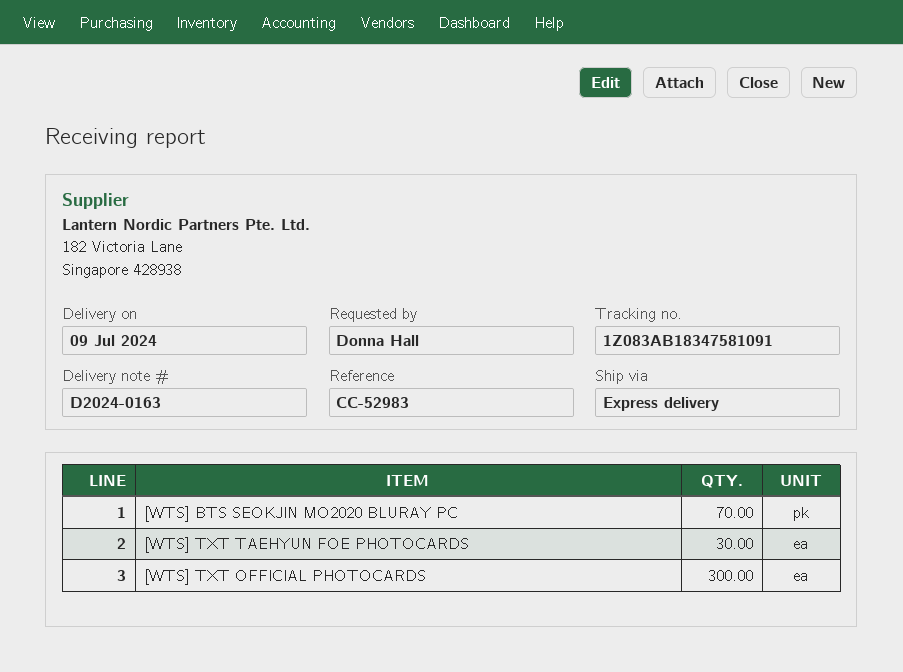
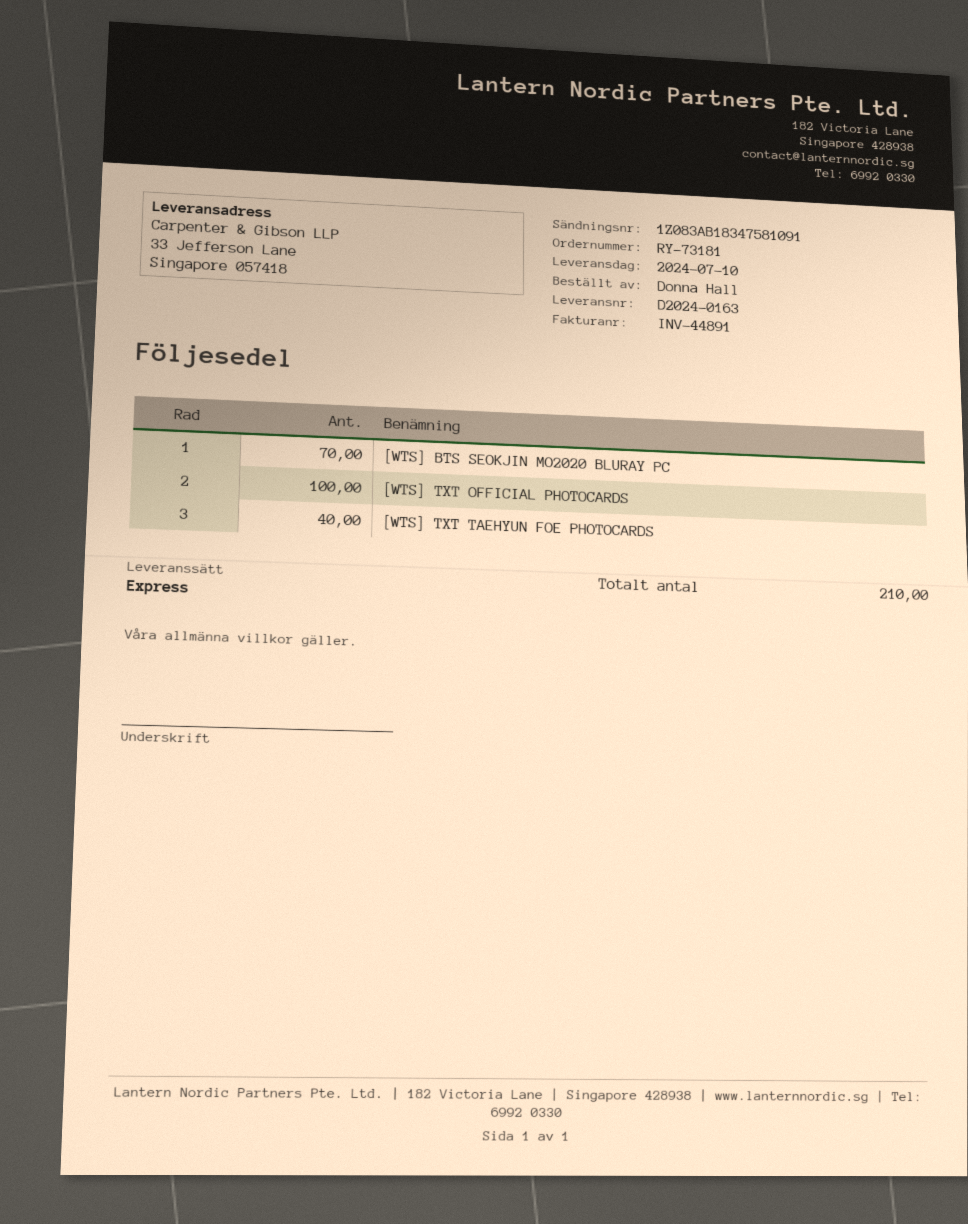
delivery date: 2024-07-09 -> 2024-07-10
[WTS] TXT TAEHYUN FOE PHOTOCARDS: 30 -> 40
[WTS] TXT OFFICIAL PHOTOCARDS: 300 -> 100

